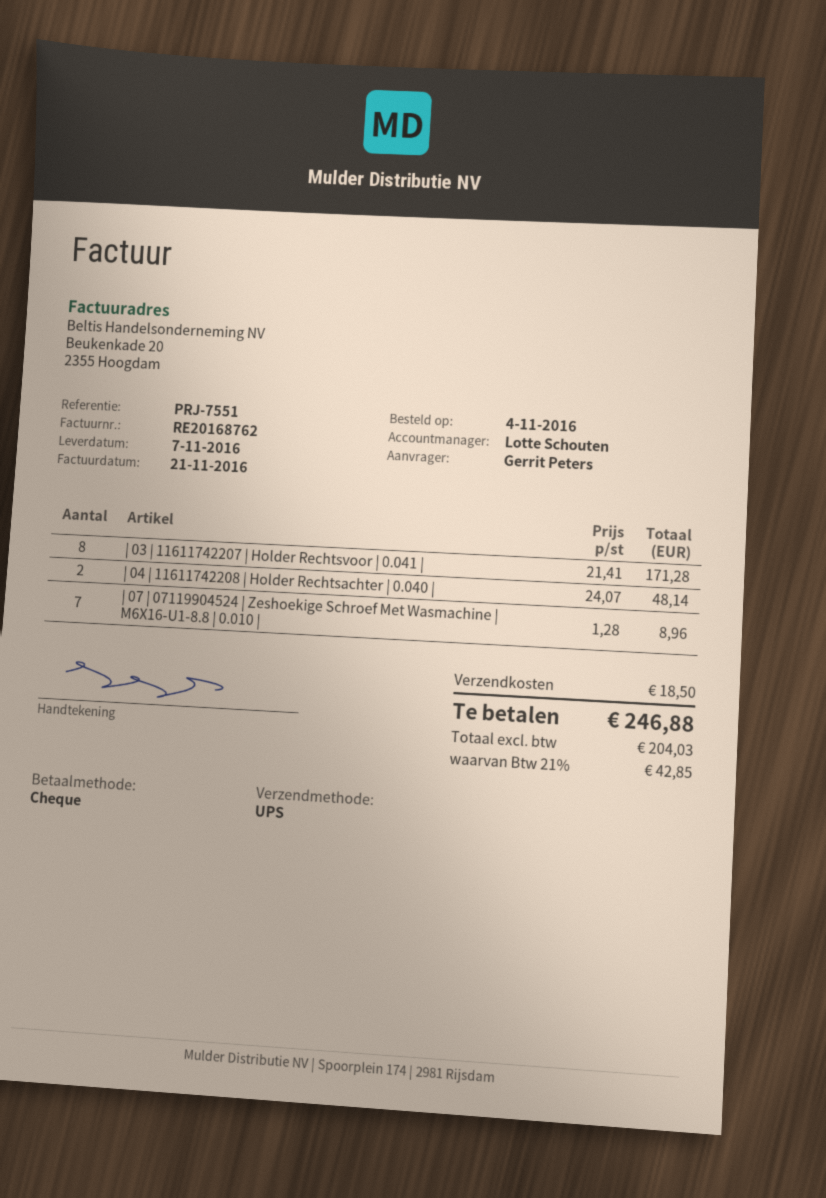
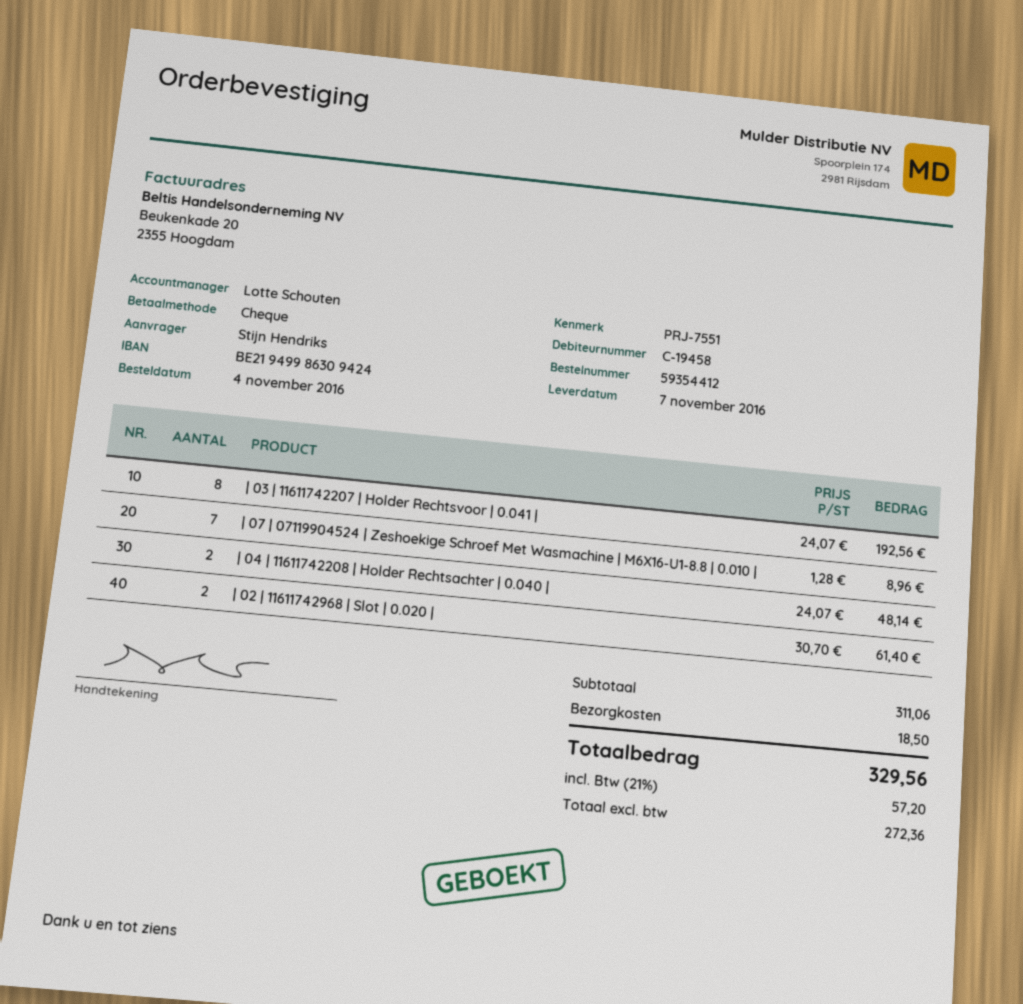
ordered by: Gerrit Peters -> Stijn Hendriks
| 03 | 11611742207 | Holder Rechtsvoor | 0.041 |: 8 x 21.41 = 171.28 -> 8 x 24.07 = 192.56
| 02 | 11611742968 | Slot | 0.020 |: none -> 2 x 30.70 = 61.40
net: 204.03 -> 272.36
tax: 21% = 42.85 -> 21% = 57.20
total: 246.88 -> 329.56

